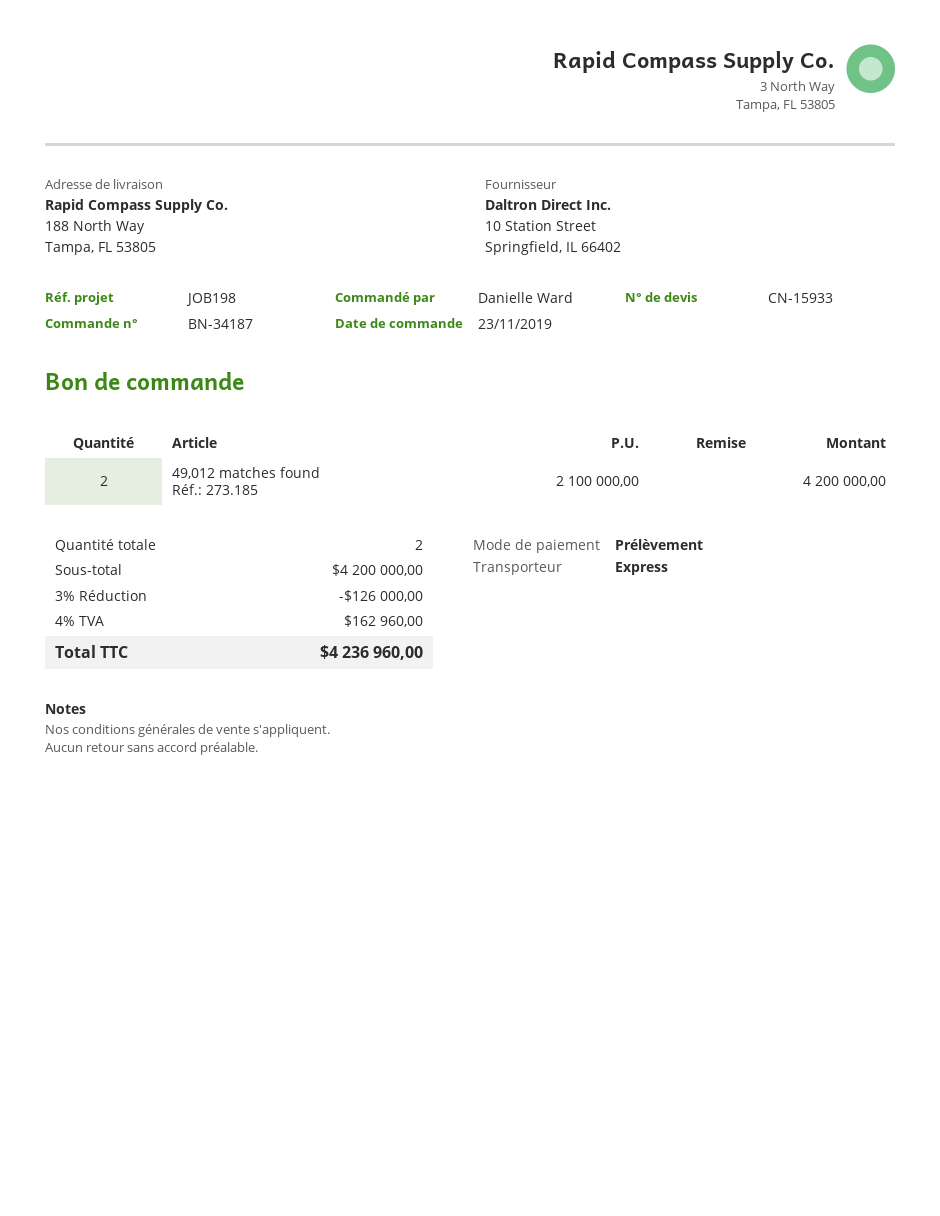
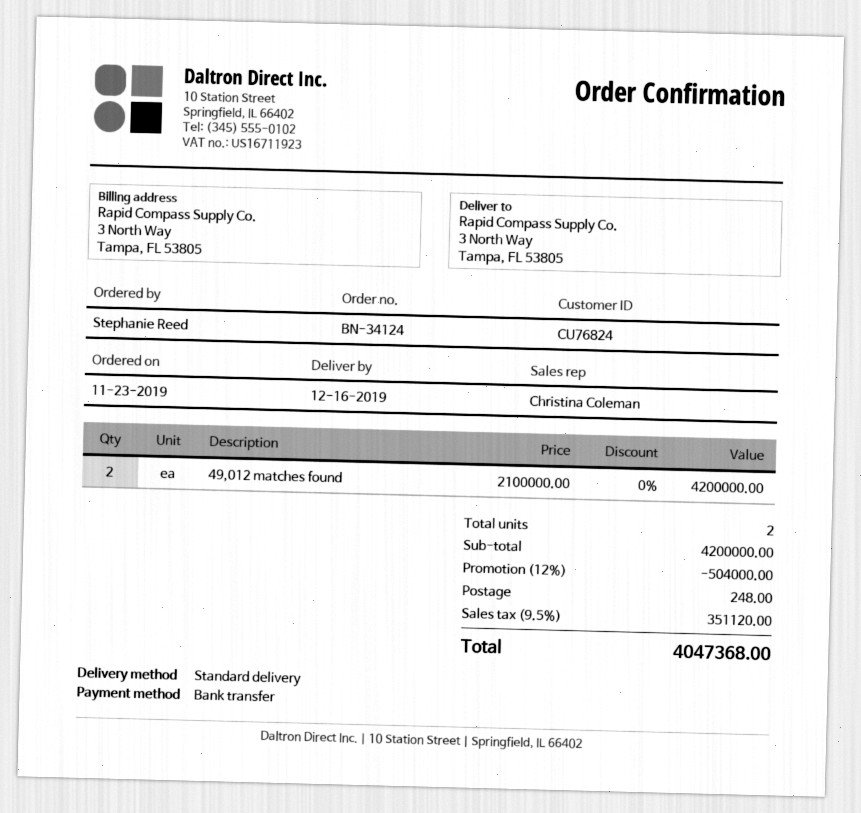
order number: BN-34187 -> BN-34124
ordered by: Danielle Ward -> Stephanie Reed
payment method: direct debit -> bank transfer
shipping method: express -> standard
ship to: 188 North Way, Tampa, FL 53805 -> 3 North Way, Tampa, FL 53805
discount: 3% = 126000.00 -> 12% = 504000.00
shipping: none -> 248.00
tax: 4% = 162960.00 -> 9.5% = 351120.00
total: 4236960.00 -> 4047368.00

